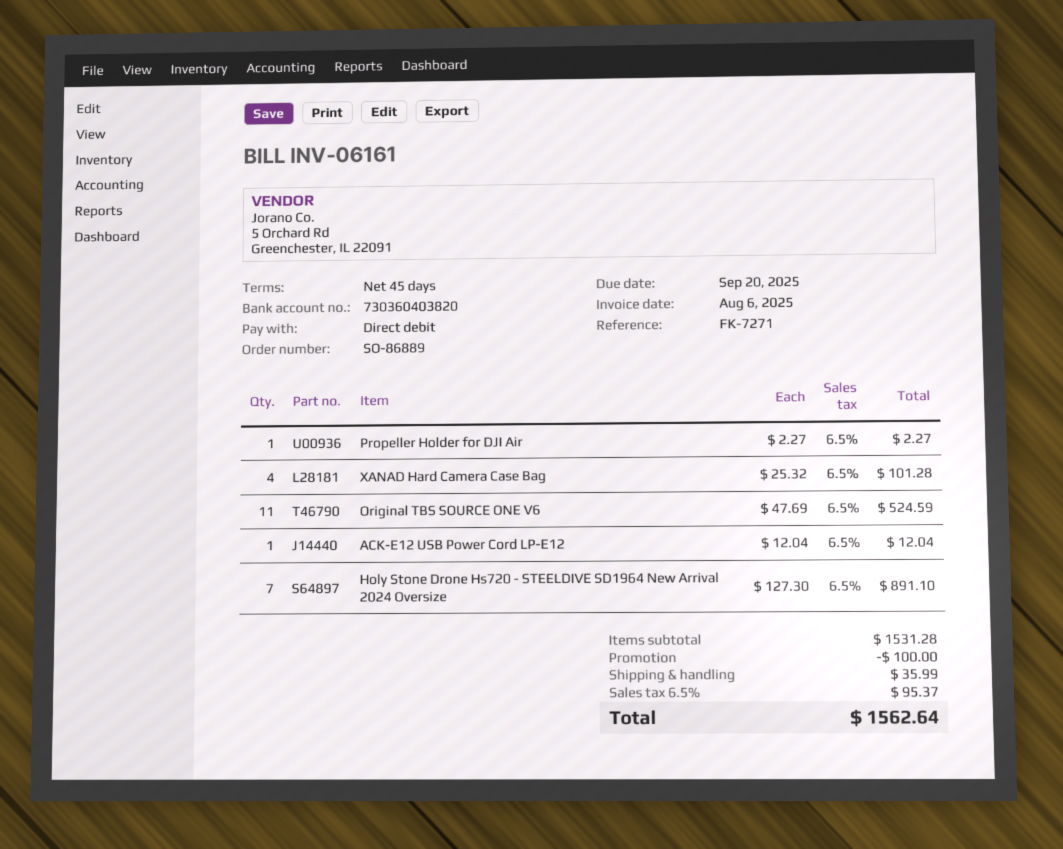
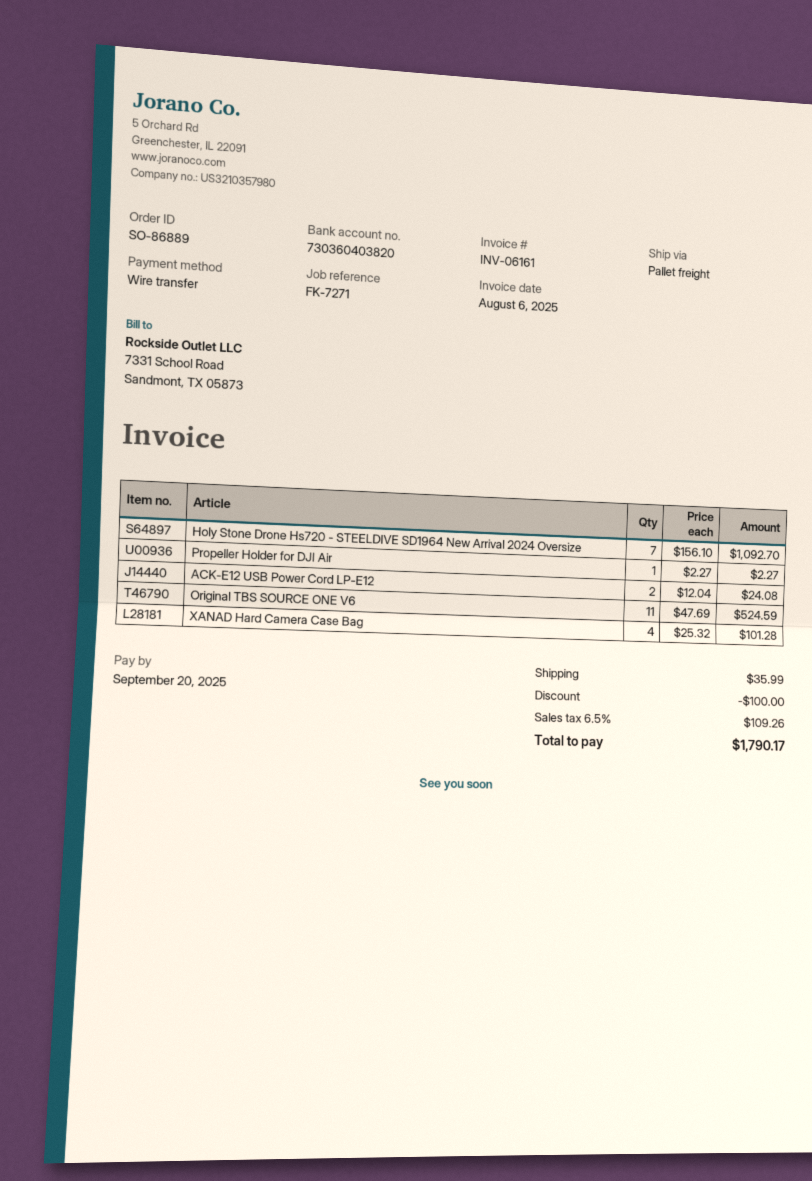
payment method: direct debit -> bank transfer
ACK-E12 USB Power Cord LP-E12: 1 x 12.04 = 12.04 -> 2 x 12.04 = 24.08
Holy Stone Drone Hs720 - STEELDIVE SD1964 New Arrival 2024 Oversize: 7 x 127.30 = 891.10 -> 7 x 156.10 = 1092.70
tax: 6.5% = 95.37 -> 6.5% = 109.26
total: 1562.64 -> 1790.17

